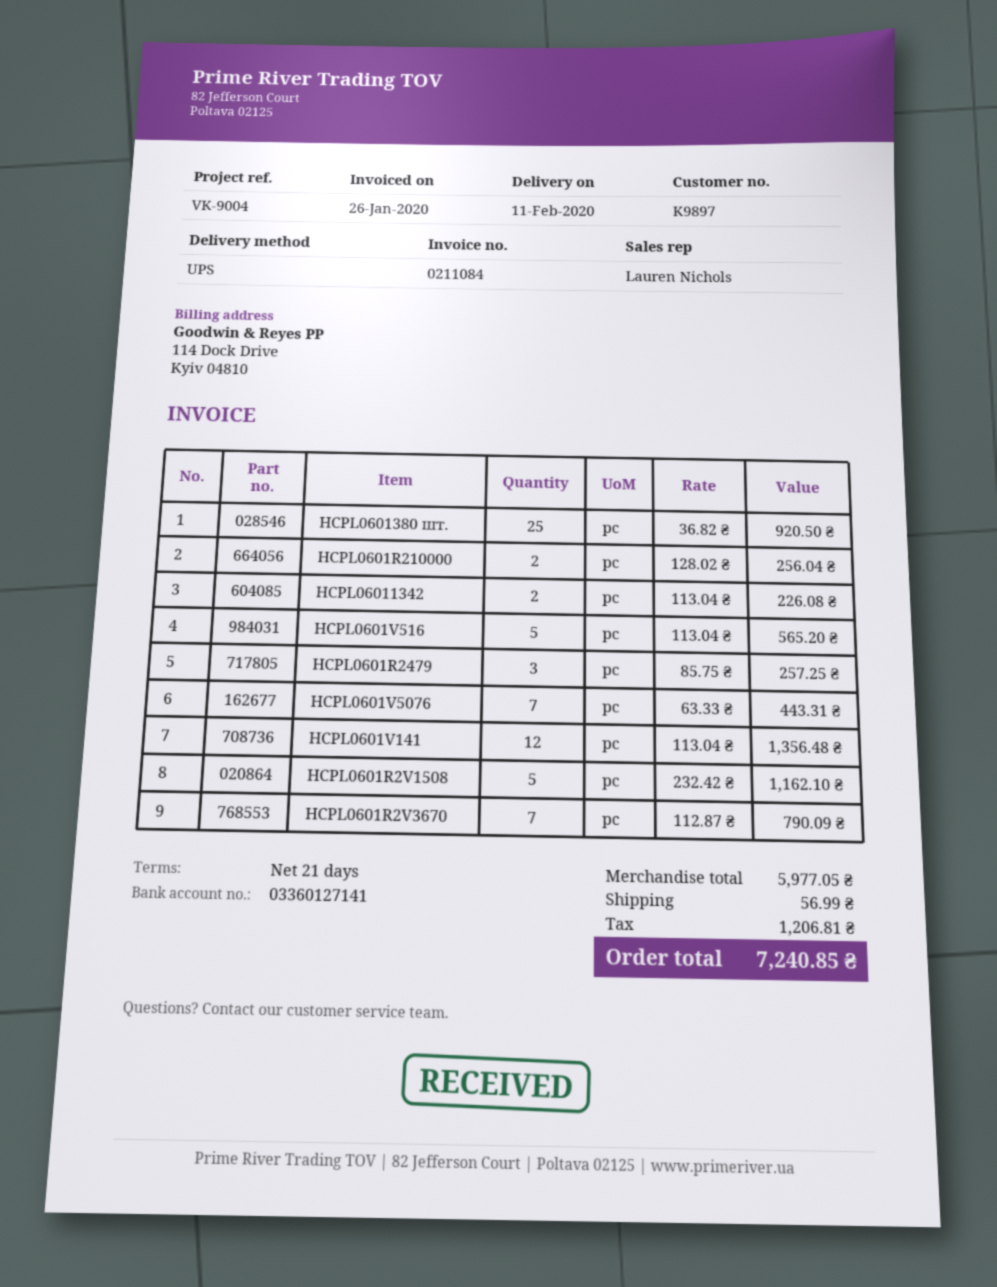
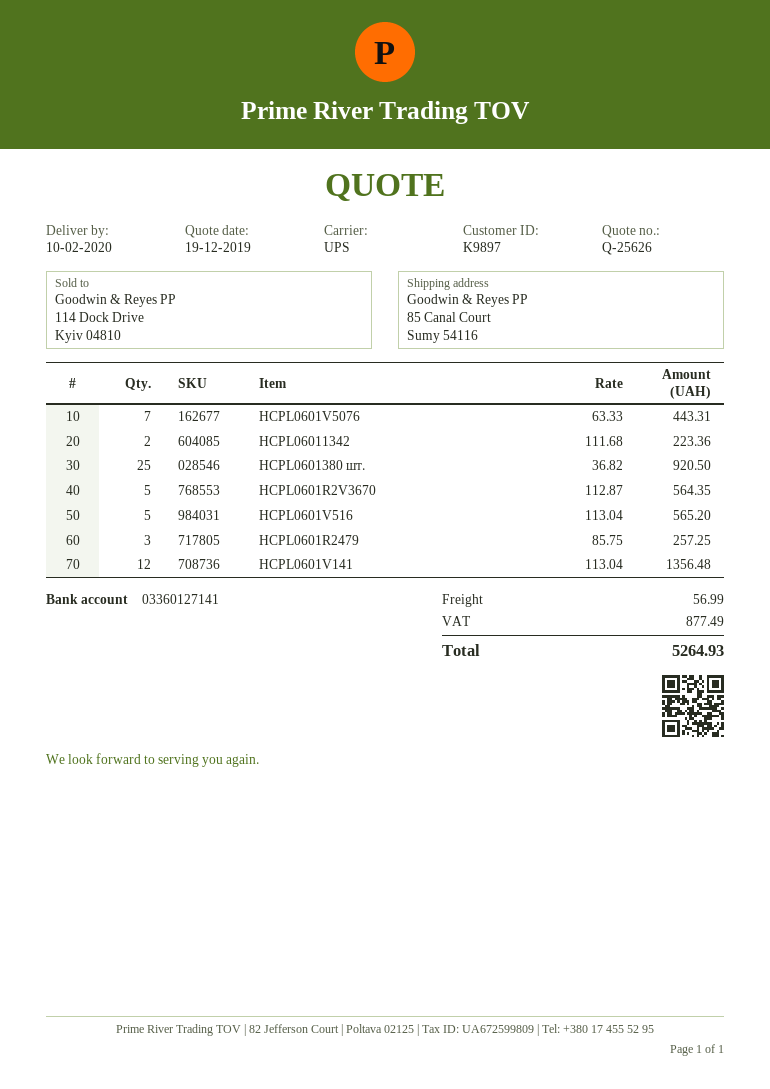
delivery date: 2020-02-11 -> 2020-02-10
HCPL0601R210000: 2 x 128.02 = 256.04 -> none
HCPL06011342: 2 x 113.04 = 226.08 -> 2 x 111.68 = 223.36
HCPL0601R2V1508: 5 x 232.42 = 1162.10 -> none
HCPL0601R2V3670: 7 x 112.87 = 790.09 -> 5 x 112.87 = 564.35
tax: 1206.81 -> 877.49
total: 7240.85 -> 5264.93

